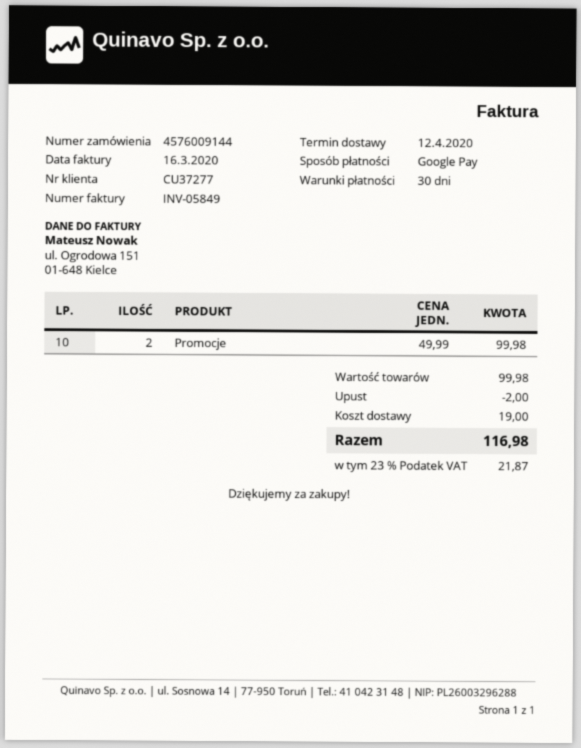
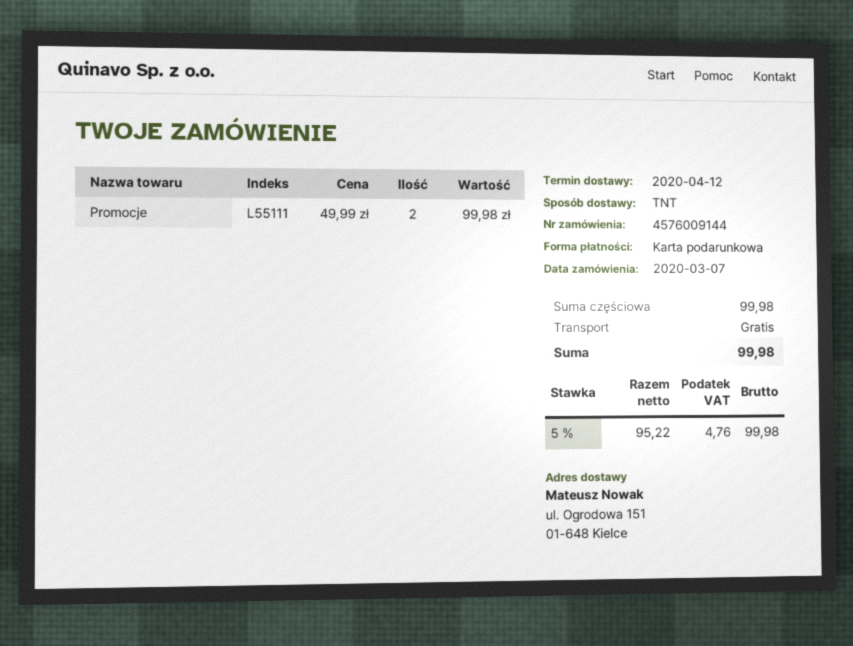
payment method: Google Pay -> gift card
discount: 2.00 -> none
shipping: 19.00 -> 0.00
tax: 23% = 21.87 -> 5% = 4.76
total: 116.98 -> 99.98

